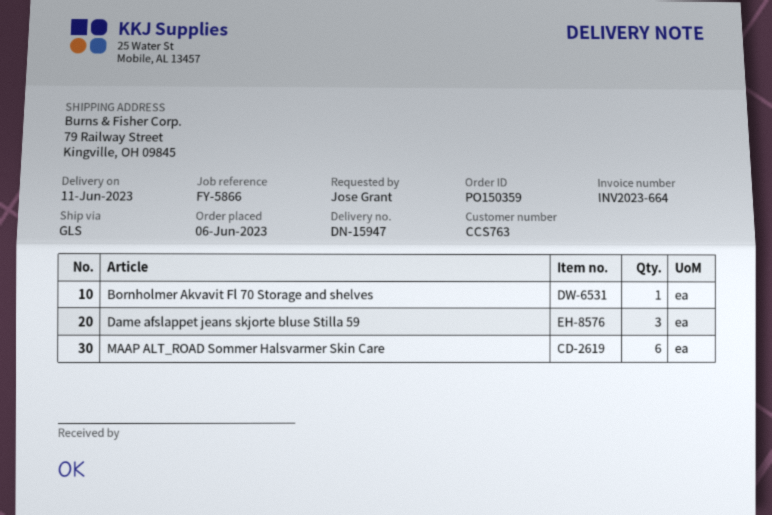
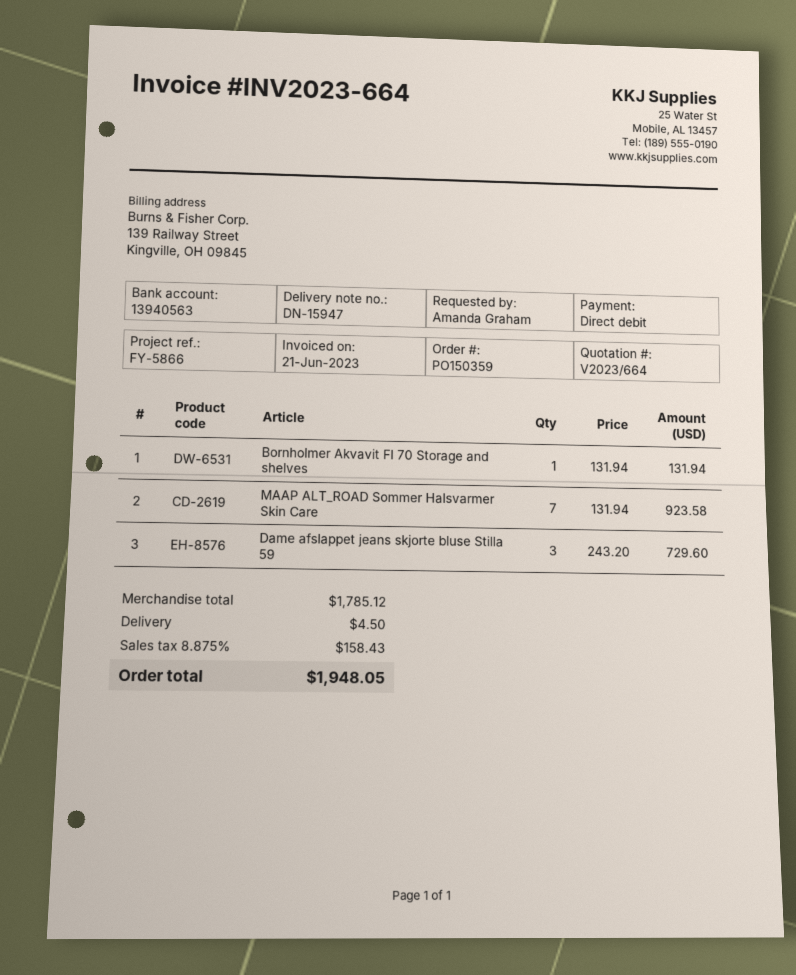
ordered by: Jose Grant -> Amanda Graham
MAAP ALT_ROAD Sommer Halsvarmer Skin Care: 6 -> 7

